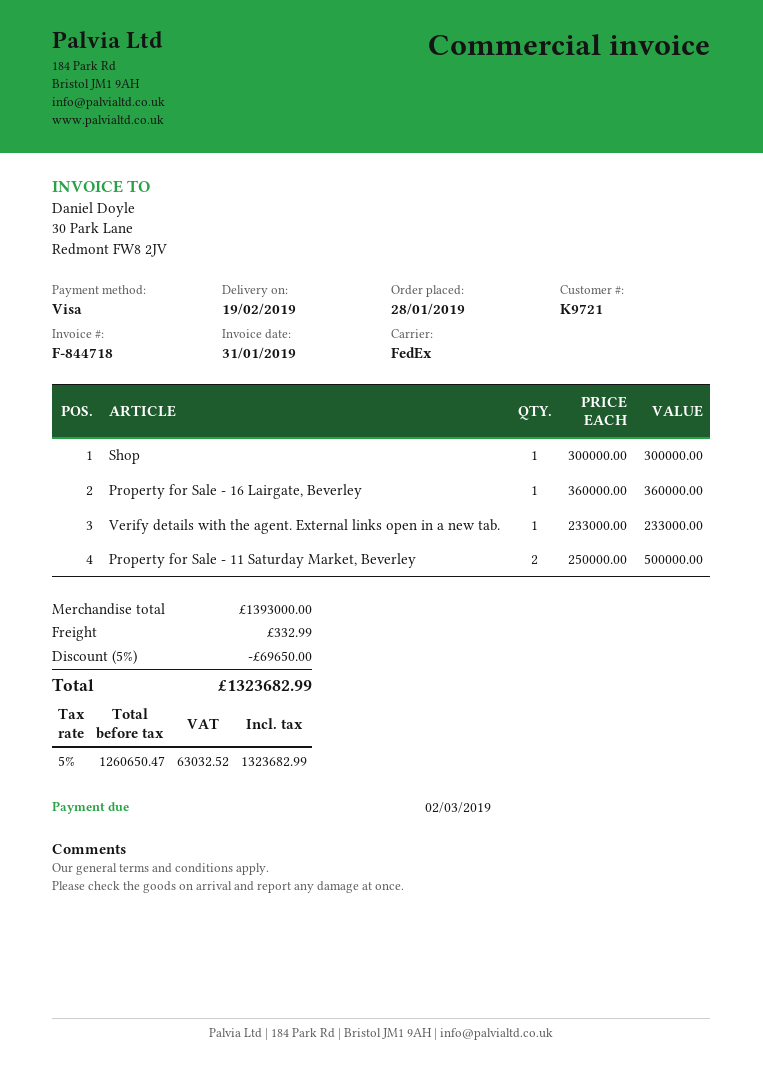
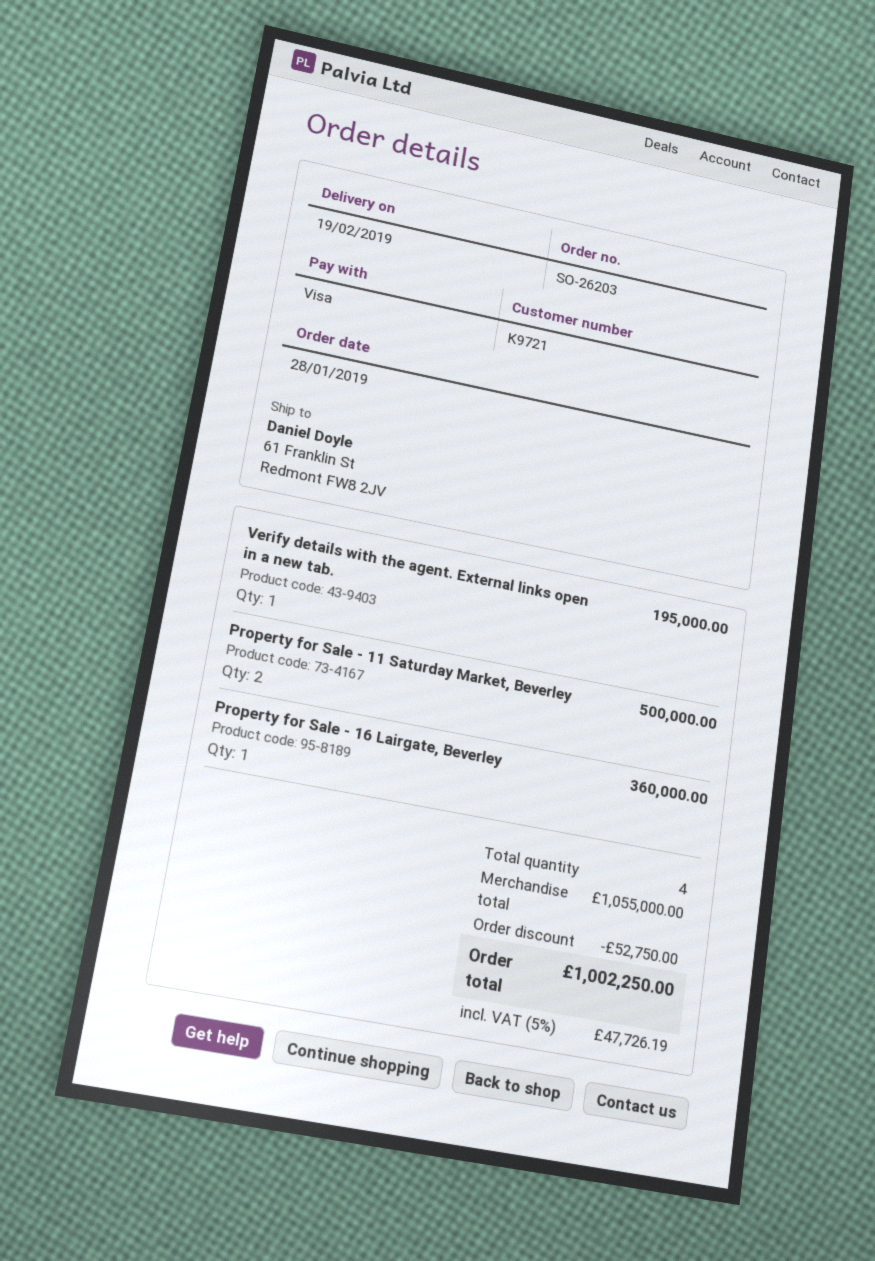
Shop: 1 for 300000.00 -> none
Verify details with the agent. External links open in a new tab.: 1 for 233000.00 -> 1 for 195000.00
subtotal: 1393000.00 -> 1055000.00
discount: 69650.00 -> 52750.00
shipping: 332.99 -> none
tax: 5% = 63032.52 -> 5% = 47726.19
total: 1323682.99 -> 1002250.00

